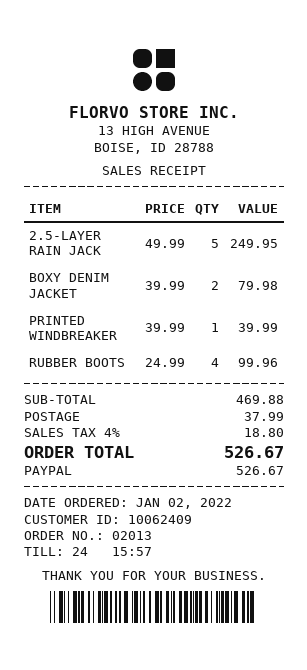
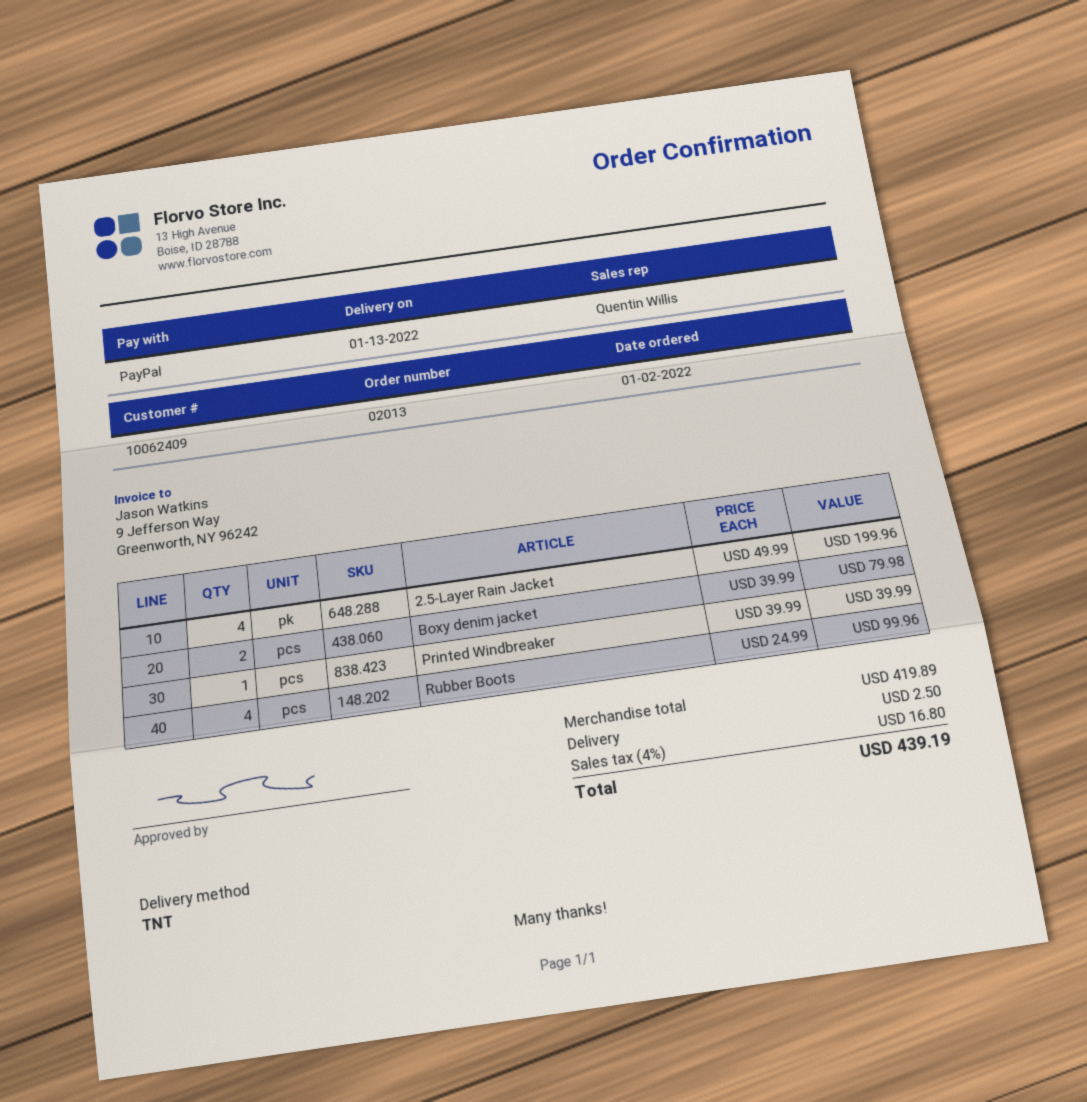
2.5-LAYER RAIN JACK: 5 x 49.99 = 249.95 -> 4 x 49.99 = 199.96
subtotal: 469.88 -> 419.89
shipping: 37.99 -> 2.50
tax: 4% = 18.80 -> 4% = 16.80
total: 526.67 -> 439.19

